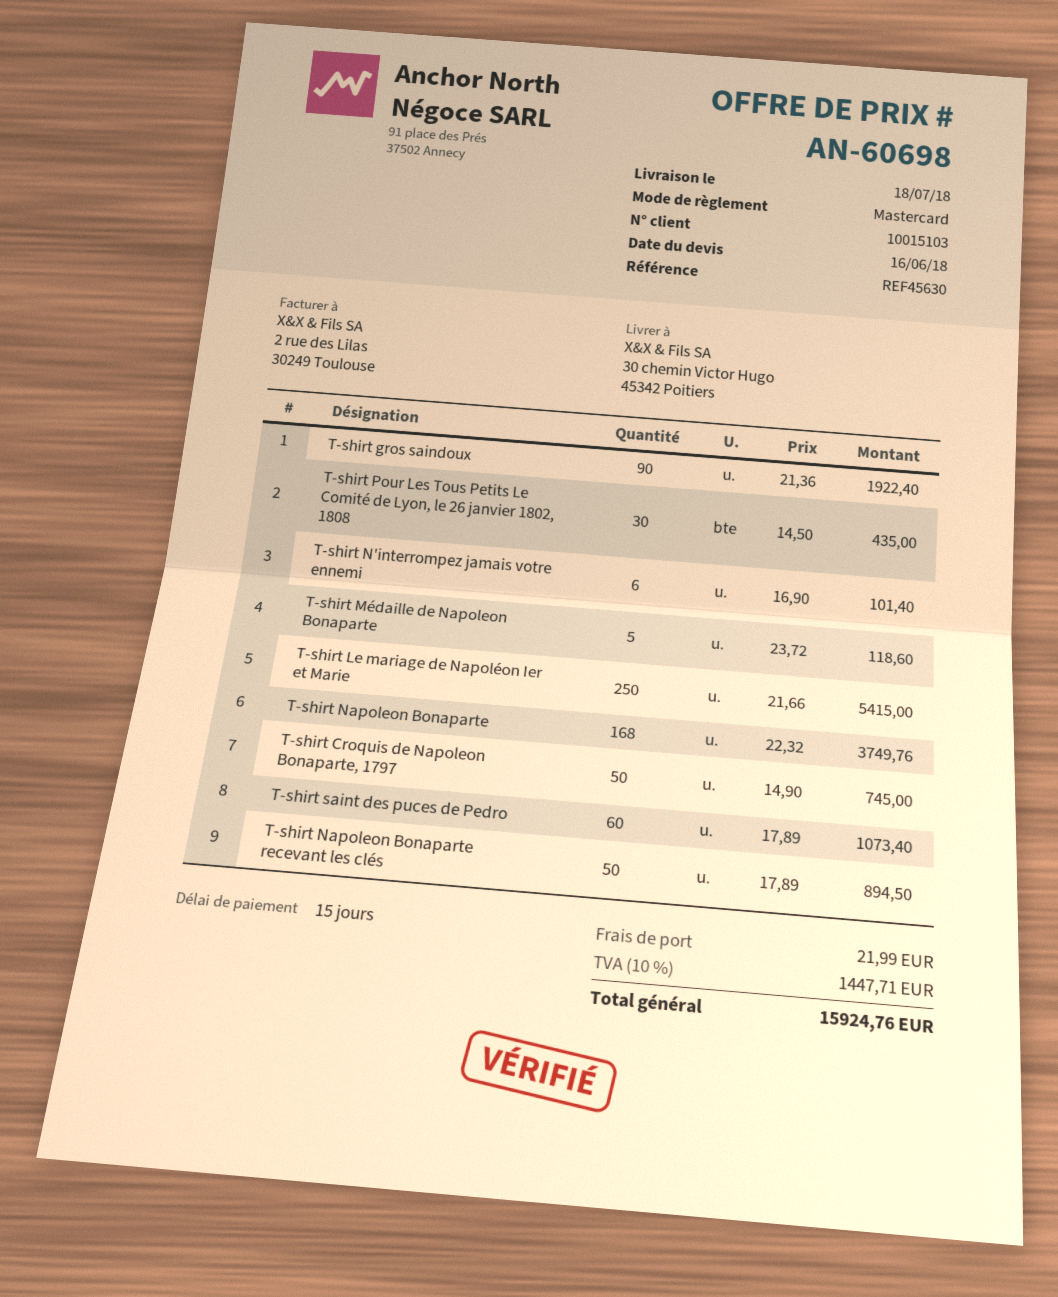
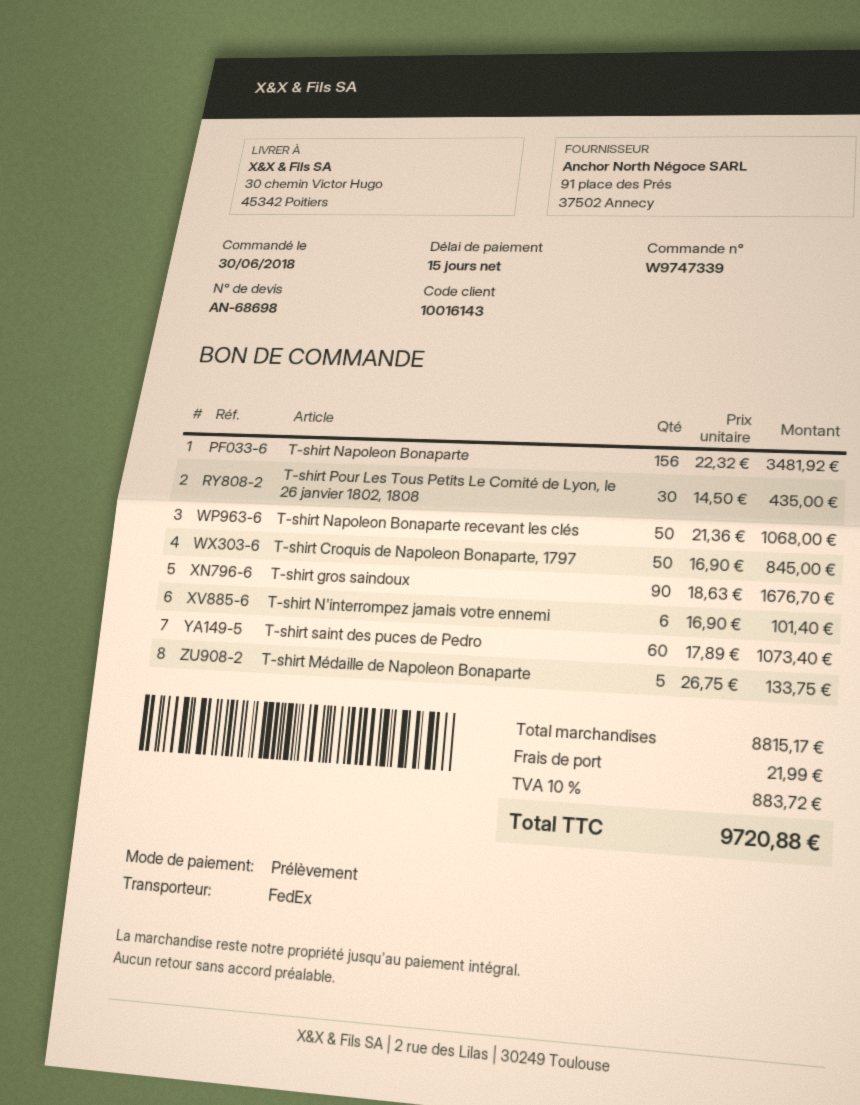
quote number: AN-60698 -> AN-68698
customer number: 10015103 -> 10016143
payment method: Mastercard -> direct debit
T-shirt gros saindoux: 90 x 21.36 = 1922.40 -> 90 x 18.63 = 1676.70
T-shirt Médaille de Napoleon Bonaparte: 5 x 23.72 = 118.60 -> 5 x 26.75 = 133.75
T-shirt Le mariage de Napoléon Ier et Marie: 250 x 21.66 = 5415.00 -> none
T-shirt Napoleon Bonaparte: 168 x 22.32 = 3749.76 -> 156 x 22.32 = 3481.92
T-shirt Croquis de Napoleon Bonaparte, 1797: 50 x 14.90 = 745.00 -> 50 x 16.90 = 845.00
T-shirt Napoleon Bonaparte recevant les clés: 50 x 17.89 = 894.50 -> 50 x 21.36 = 1068.00
tax: 10% = 1447.71 -> 10% = 883.72
total: 15924.76 -> 9720.88

